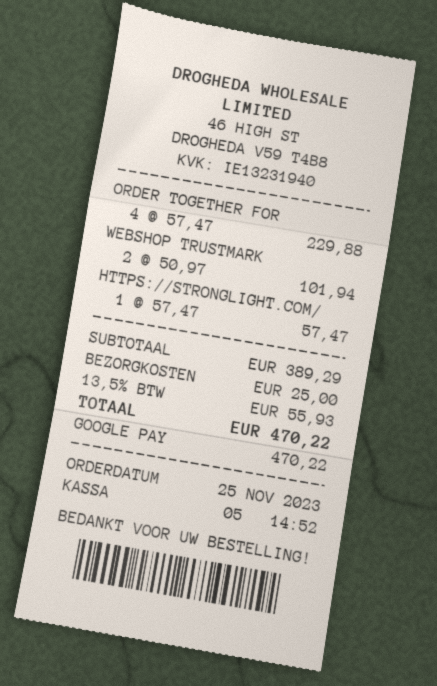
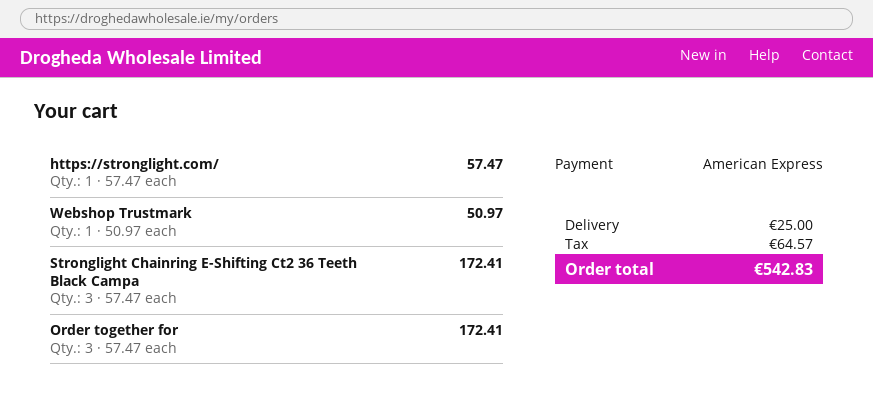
payment method: Google Pay -> American Express
ORDER TOGETHER FOR: 4 x 57.47 = 229.88 -> 3 x 57.47 = 172.41
WEBSHOP TRUSTMARK: 2 x 50.97 = 101.94 -> 1 x 50.97 = 50.97
Stronglight Chainring E-Shifting Ct2 36 Teeth Black Campa: none -> 3 x 57.47 = 172.41
tax: 55.93 -> 64.57
total: 470.22 -> 542.83

